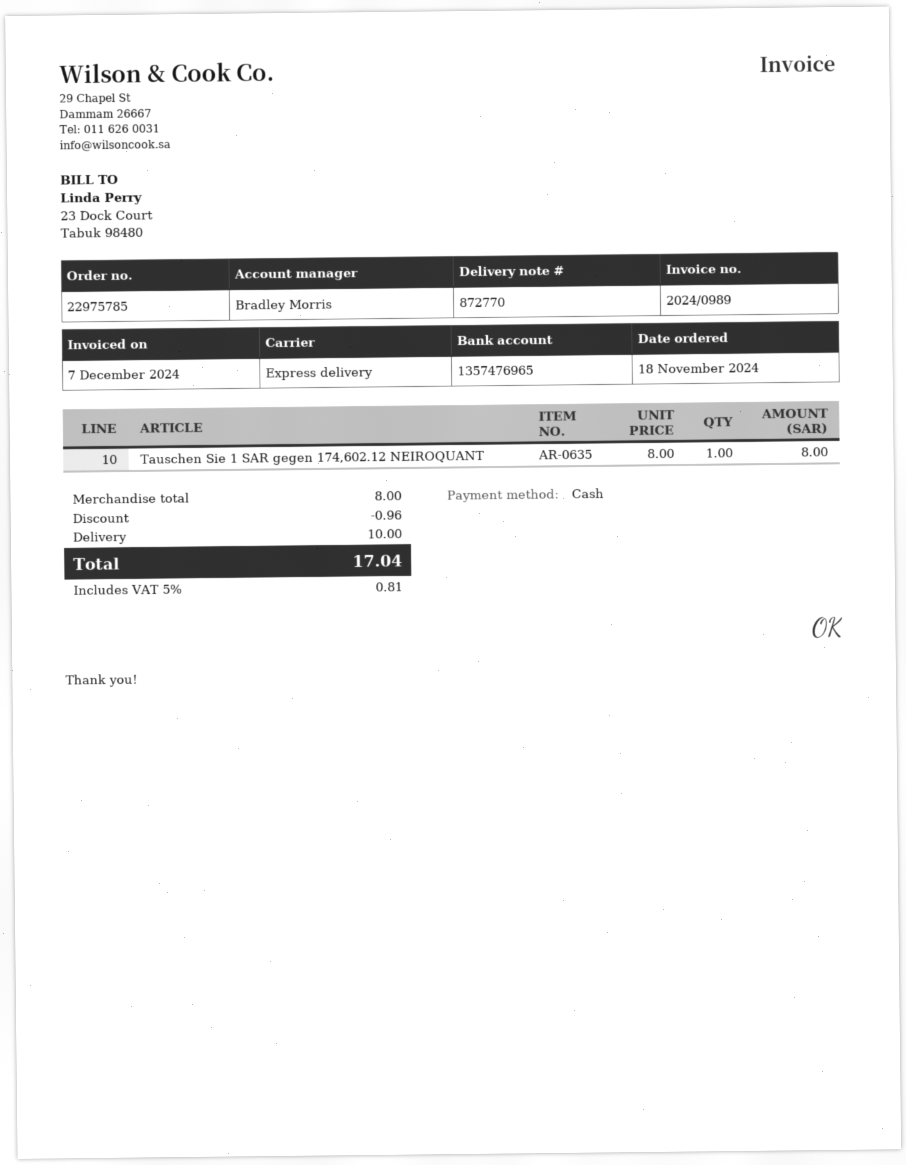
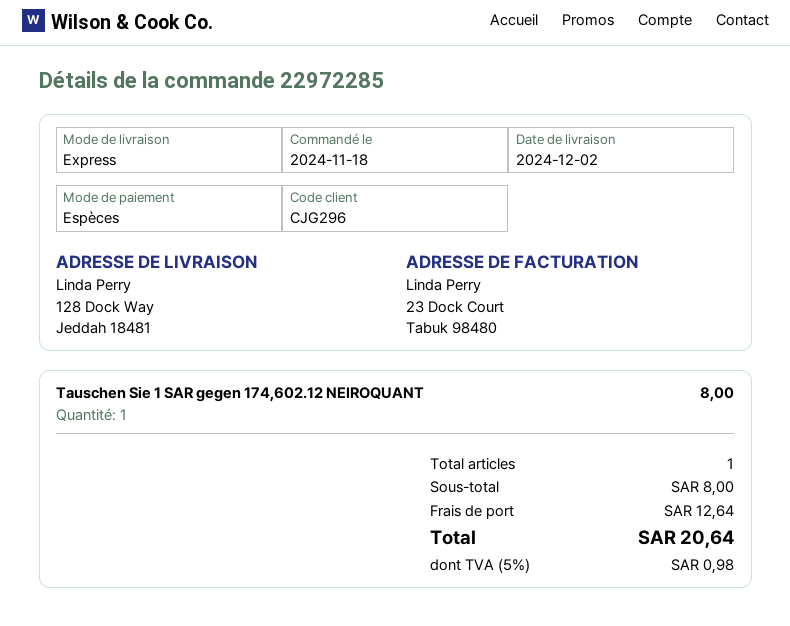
order number: 22975785 -> 22972285
discount: 0.96 -> none
shipping: 10.00 -> 12.64
tax: 5% = 0.81 -> 5% = 0.98
total: 17.04 -> 20.64

